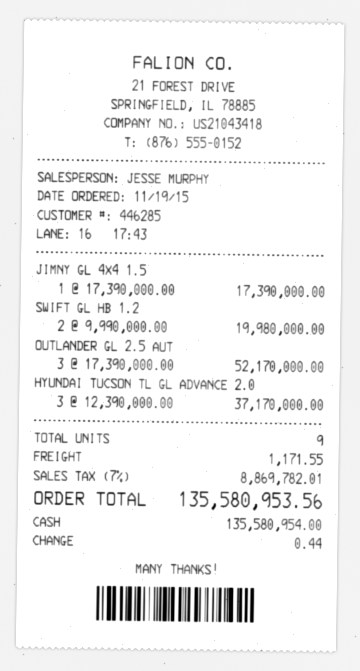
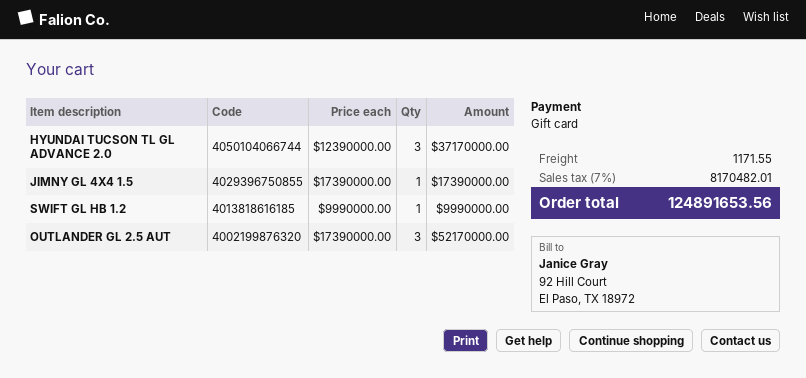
payment method: cash -> gift card
SWIFT GL HB 1.2: 2 x 9990000.00 = 19980000.00 -> 1 x 9990000.00 = 9990000.00
tax: 7% = 8869782.01 -> 7% = 8170482.01
total: 135580953.56 -> 124891653.56

